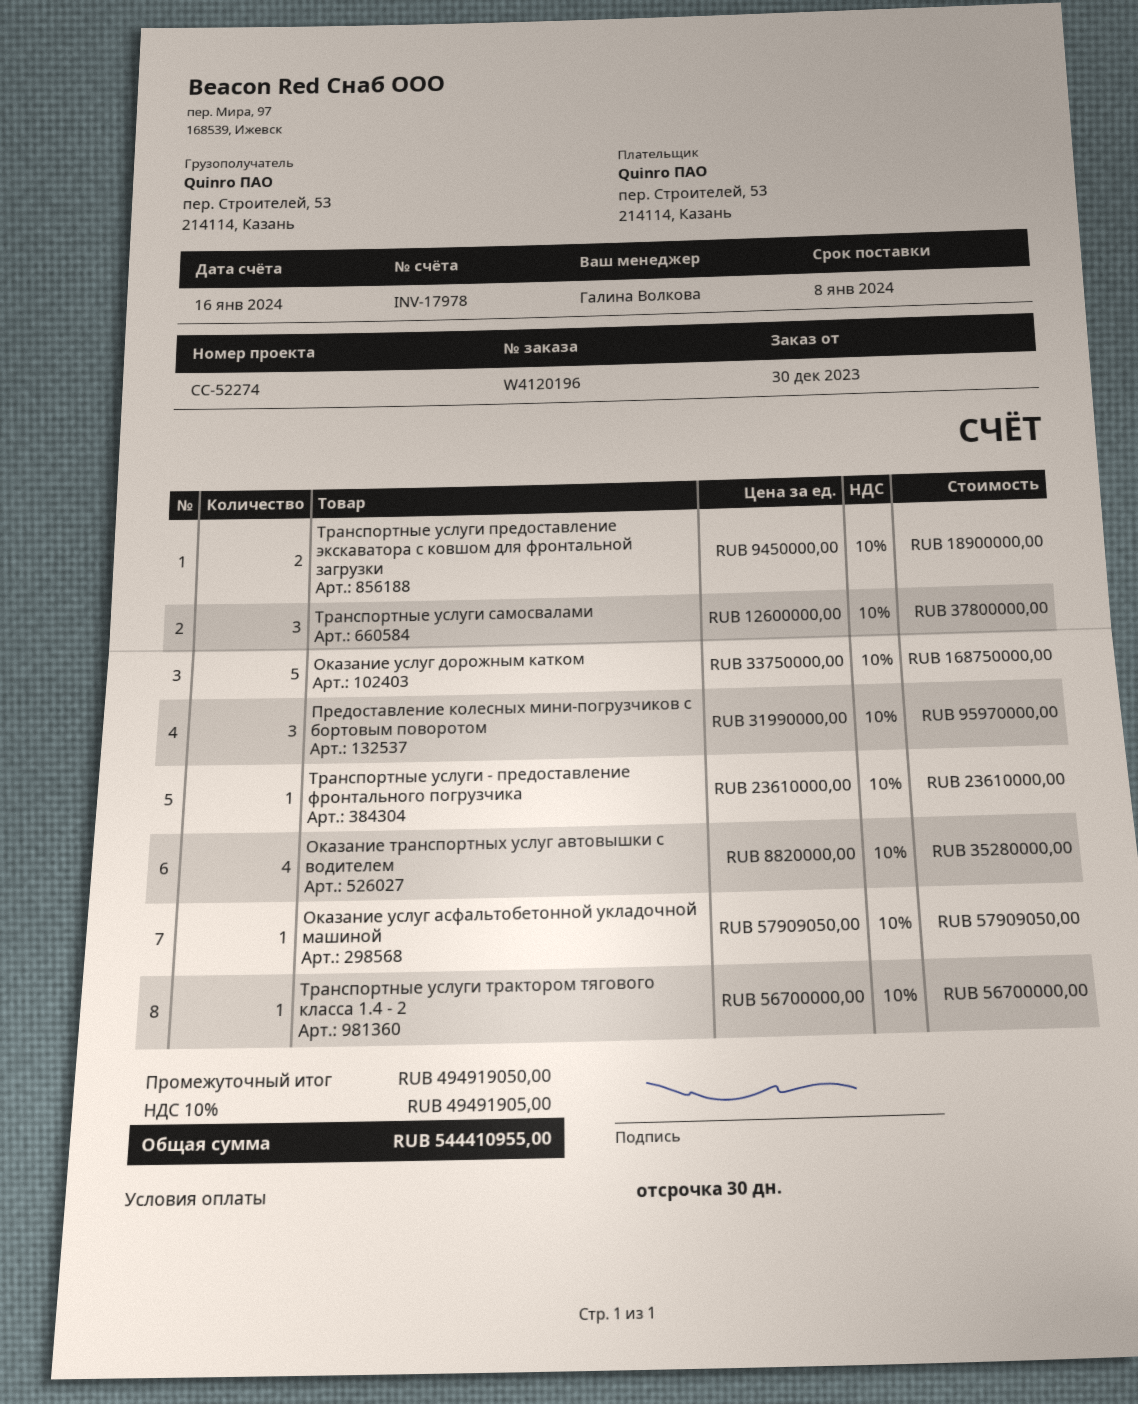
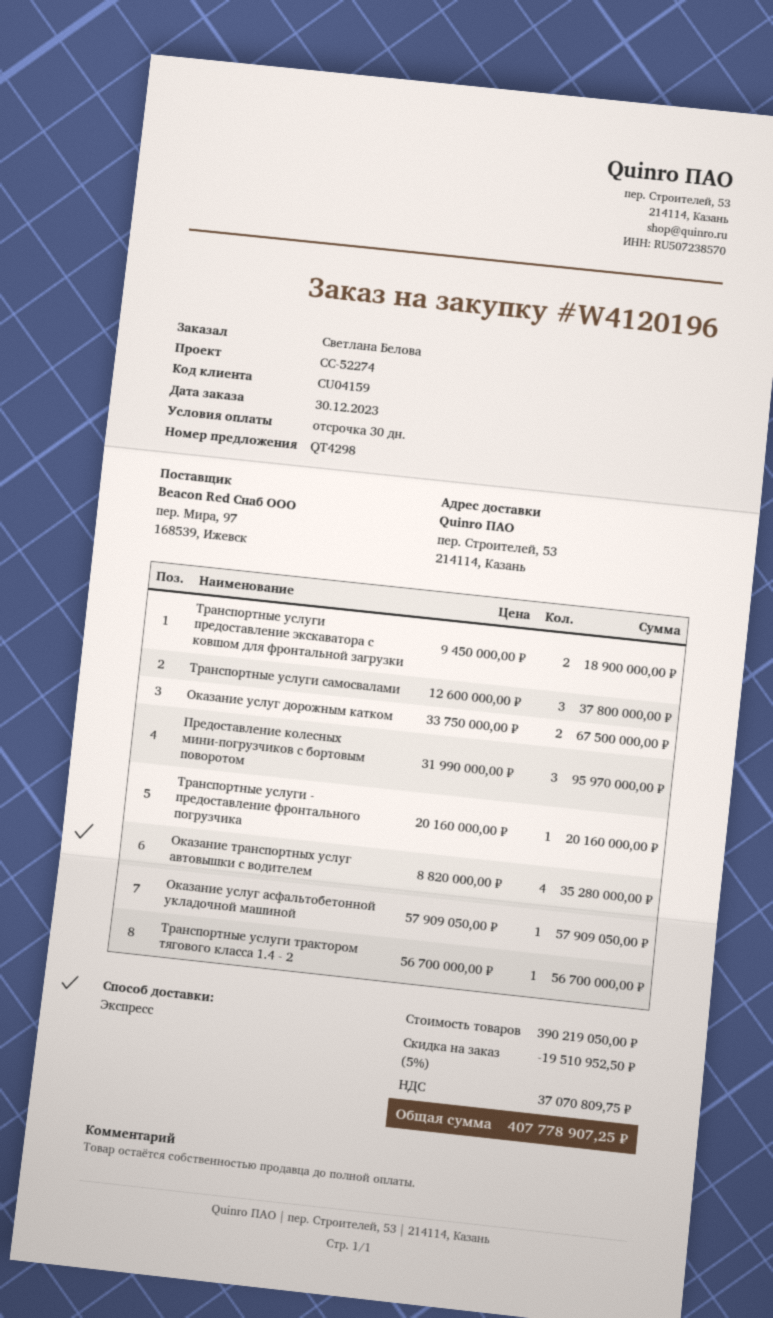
Оказание услуг дорожным катком: 5 x 33750000.00 = 168750000.00 -> 2 x 33750000.00 = 67500000.00
Транспортные услуги - предоставление фронтального погрузчика: 1 x 23610000.00 = 23610000.00 -> 1 x 20160000.00 = 20160000.00
subtotal: 494919050.00 -> 390219050.00
discount: none -> 5% = 19510952.50
tax: 49491905.00 -> 37070809.75
total: 544410955.00 -> 407778907.25

